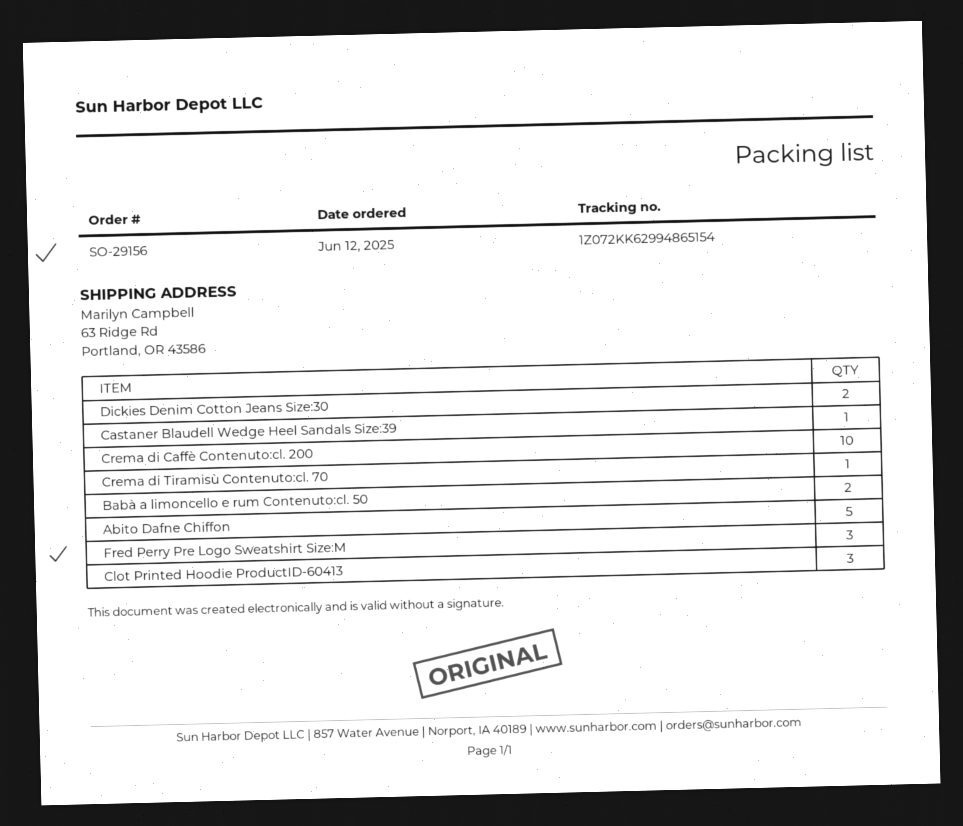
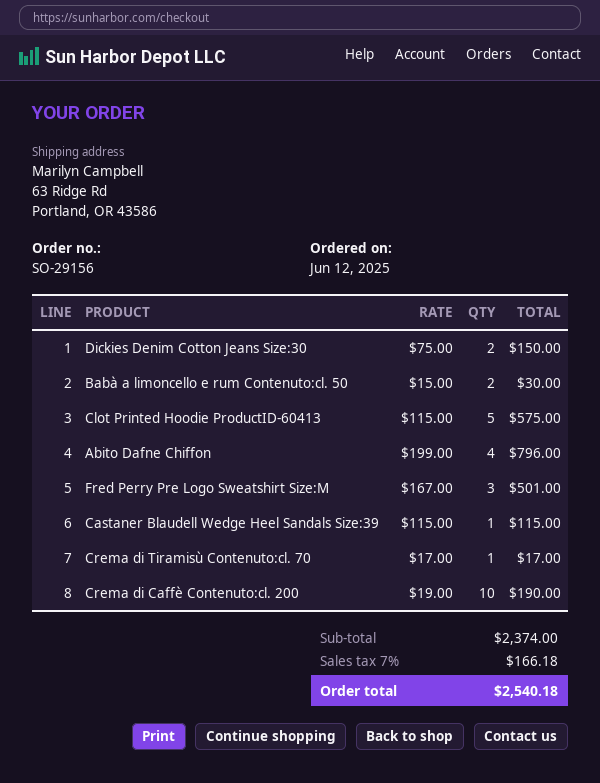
Abito Dafne Chiffon: 5 -> 4
Clot Printed Hoodie ProductID-60413: 3 -> 5

